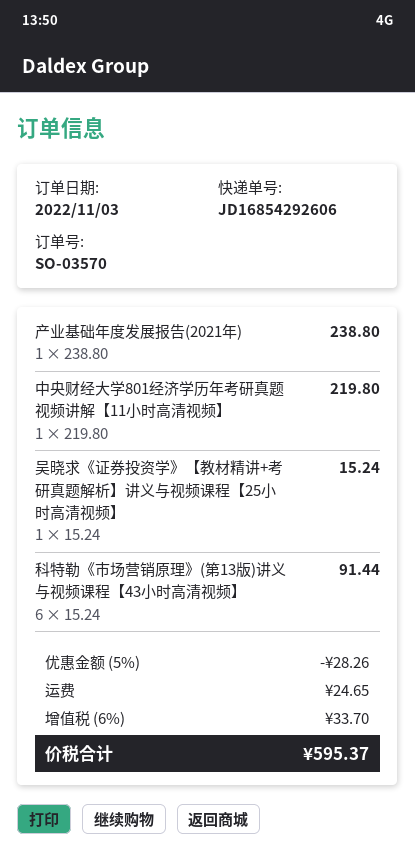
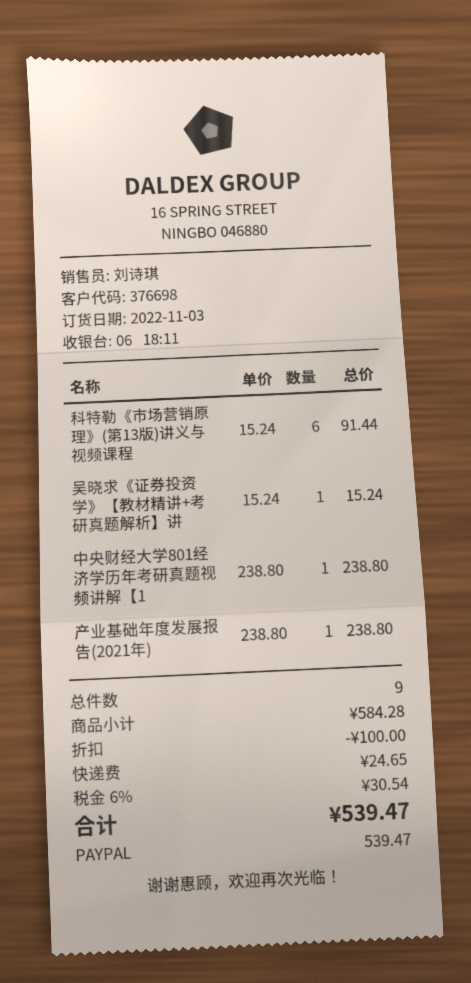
中央财经大学801经济学历年考研真题视频讲解【11小时高清视频】: 1 x 219.80 = 219.80 -> 1 x 238.80 = 238.80
discount: 28.26 -> 100.00
tax: 6% = 33.70 -> 6% = 30.54
total: 595.37 -> 539.47

